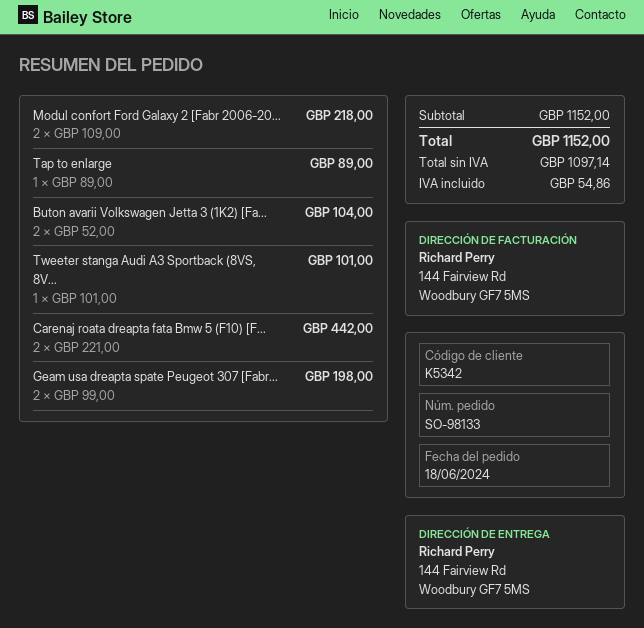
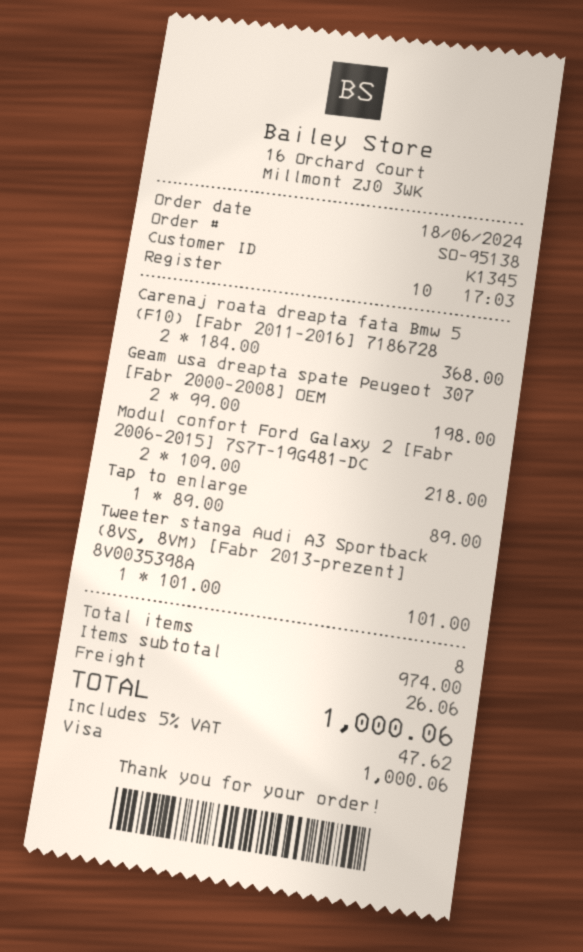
order number: SO-98133 -> SO-95138
customer number: K5342 -> K1345
Buton avarii Volkswagen Jetta 3 (1K2) [Fa...: 2 x 52.00 = 104.00 -> none
Carenaj roata dreapta fata Bmw 5 (F10) [F...: 2 x 221.00 = 442.00 -> 2 x 184.00 = 368.00
subtotal: 1152.00 -> 974.00
shipping: none -> 26.06
tax: 54.86 -> 47.62
total: 1152.00 -> 1000.06

